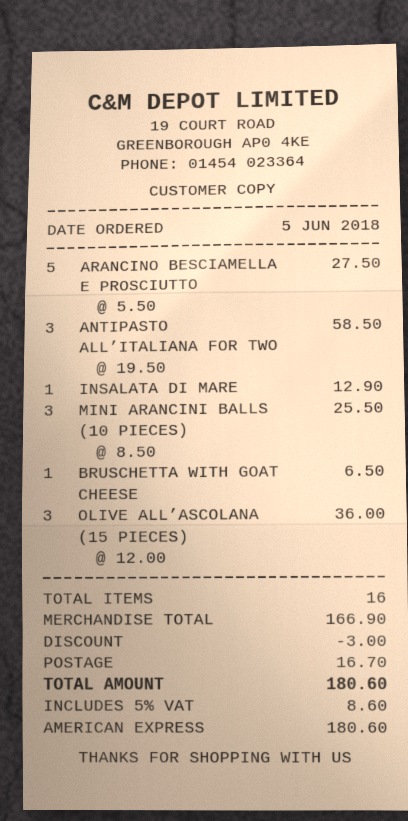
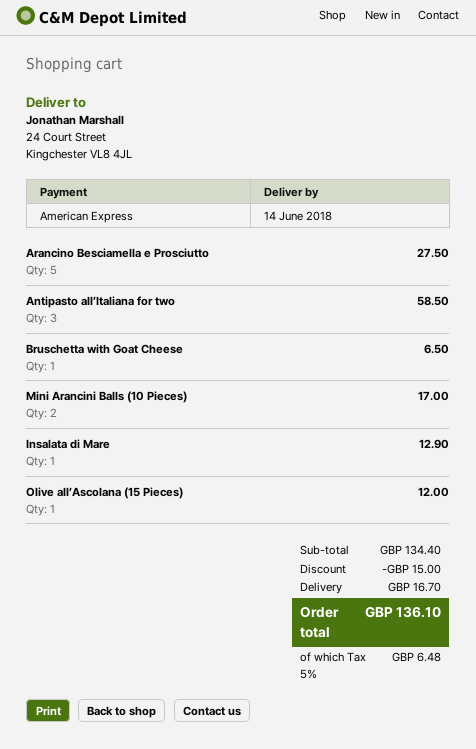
MINI ARANCINI BALLS (10 PIECES): 3 for 25.50 -> 2 for 17.00
OLIVE ALL’ASCOLANA (15 PIECES): 3 for 36.00 -> 1 for 12.00
subtotal: 166.90 -> 134.40
discount: 3.00 -> 15.00
tax: 5% = 8.60 -> 5% = 6.48
total: 180.60 -> 136.10

